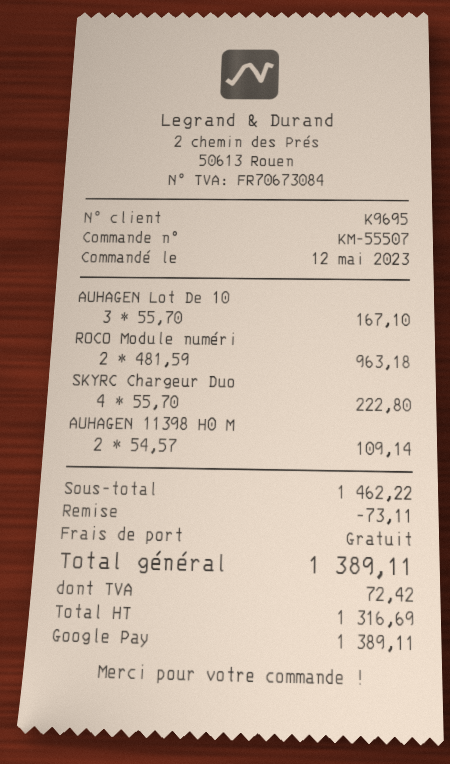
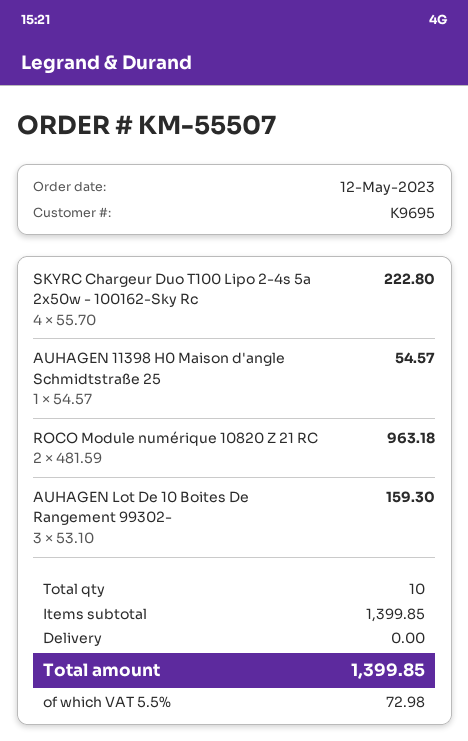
AUHAGEN Lot De 10: 3 x 55.70 = 167.10 -> 3 x 53.10 = 159.30
AUHAGEN 11398 H0 M: 2 x 54.57 = 109.14 -> 1 x 54.57 = 54.57
subtotal: 1462.22 -> 1399.85
discount: 73.11 -> none
tax: 72.42 -> 72.98
total: 1389.11 -> 1399.85

